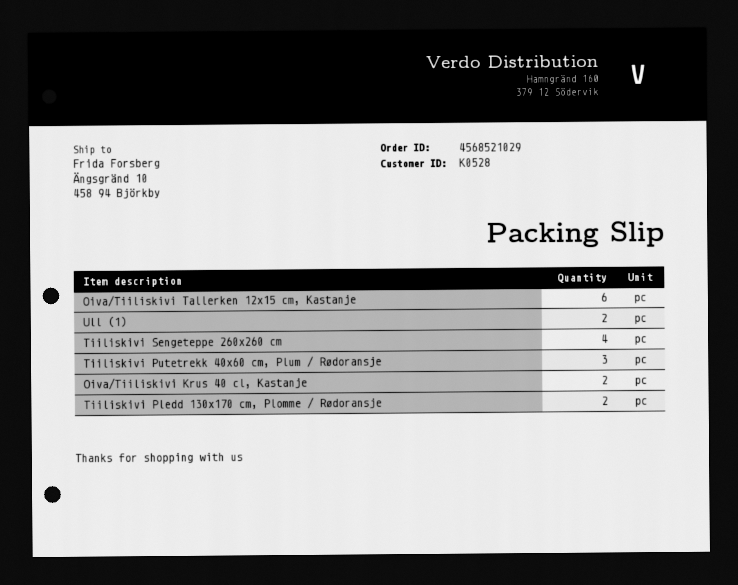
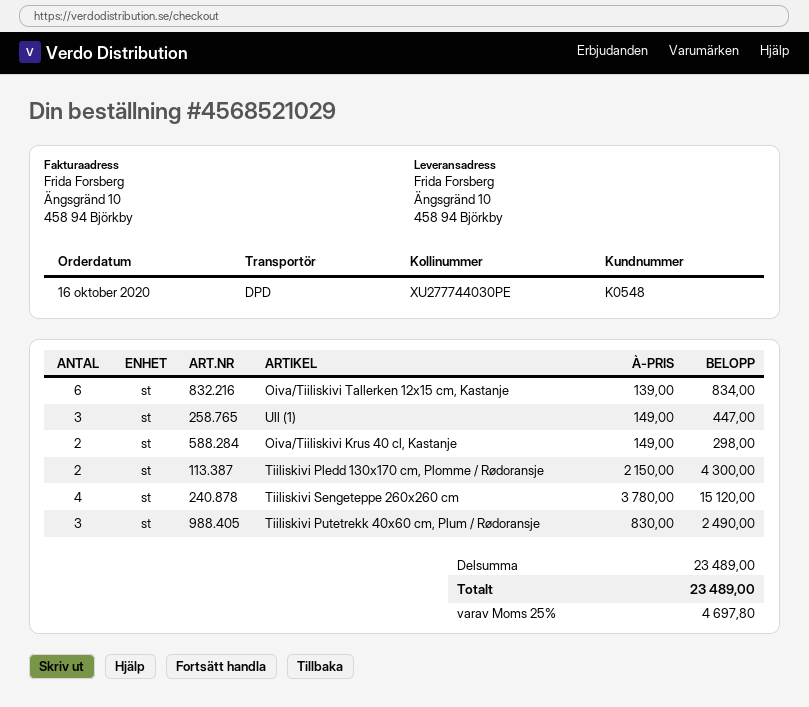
customer number: K0528 -> K0548
Ull (1): 2 -> 3

